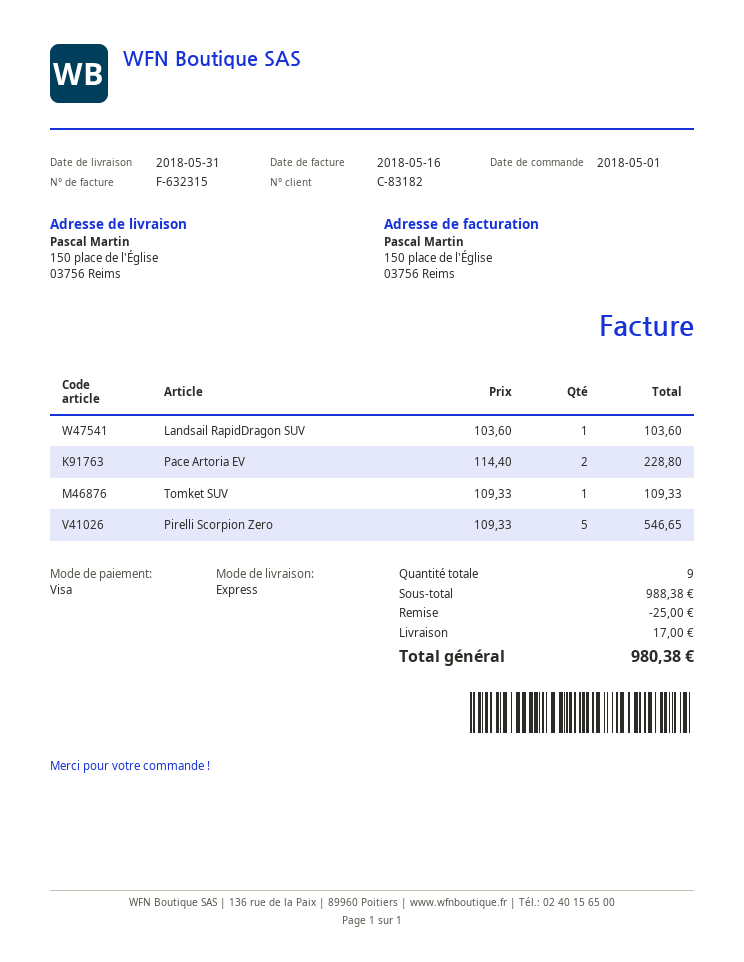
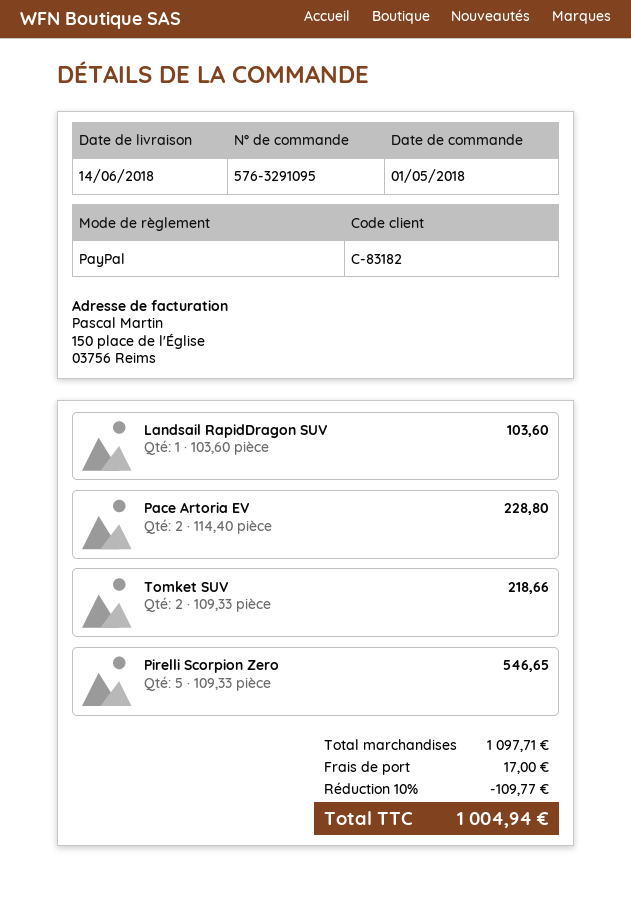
delivery date: 2018-05-31 -> 2018-06-14
payment method: Visa -> PayPal
Tomket SUV: 1 x 109.33 = 109.33 -> 2 x 109.33 = 218.66
subtotal: 988.38 -> 1097.71
discount: 25.00 -> 109.77
total: 980.38 -> 1004.94

